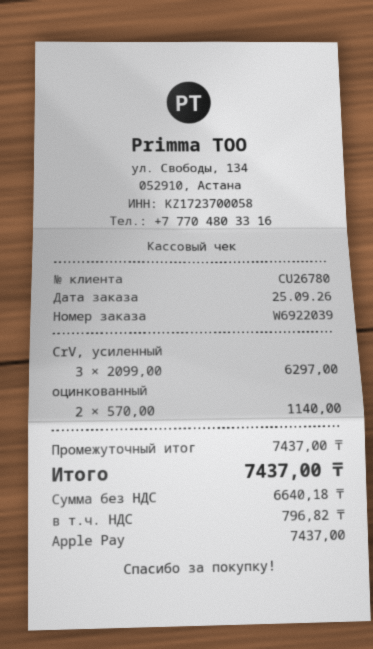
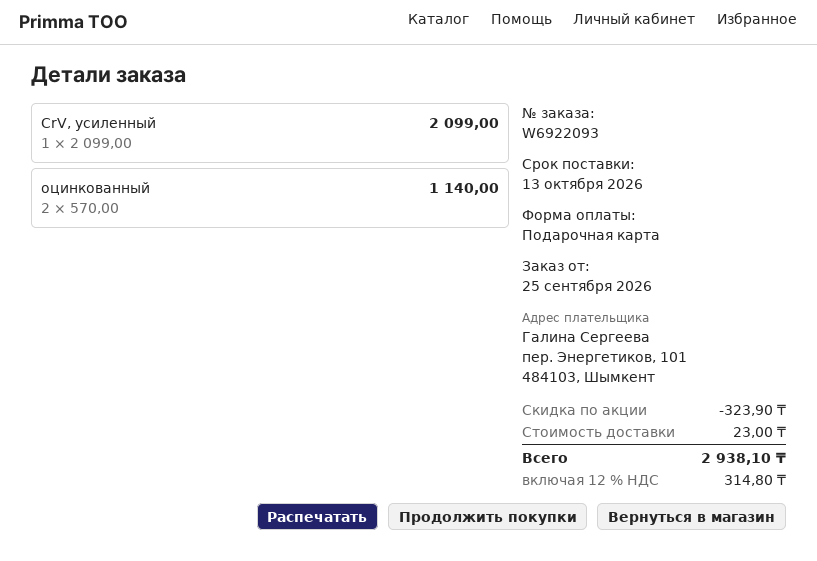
order number: W6922039 -> W6922093
payment method: Apple Pay -> gift card
CrV, усиленный: 3 x 2099.00 = 6297.00 -> 1 x 2099.00 = 2099.00
discount: none -> 323.90
shipping: none -> 23.00
tax: 796.82 -> 314.80
total: 7437.00 -> 2938.10

